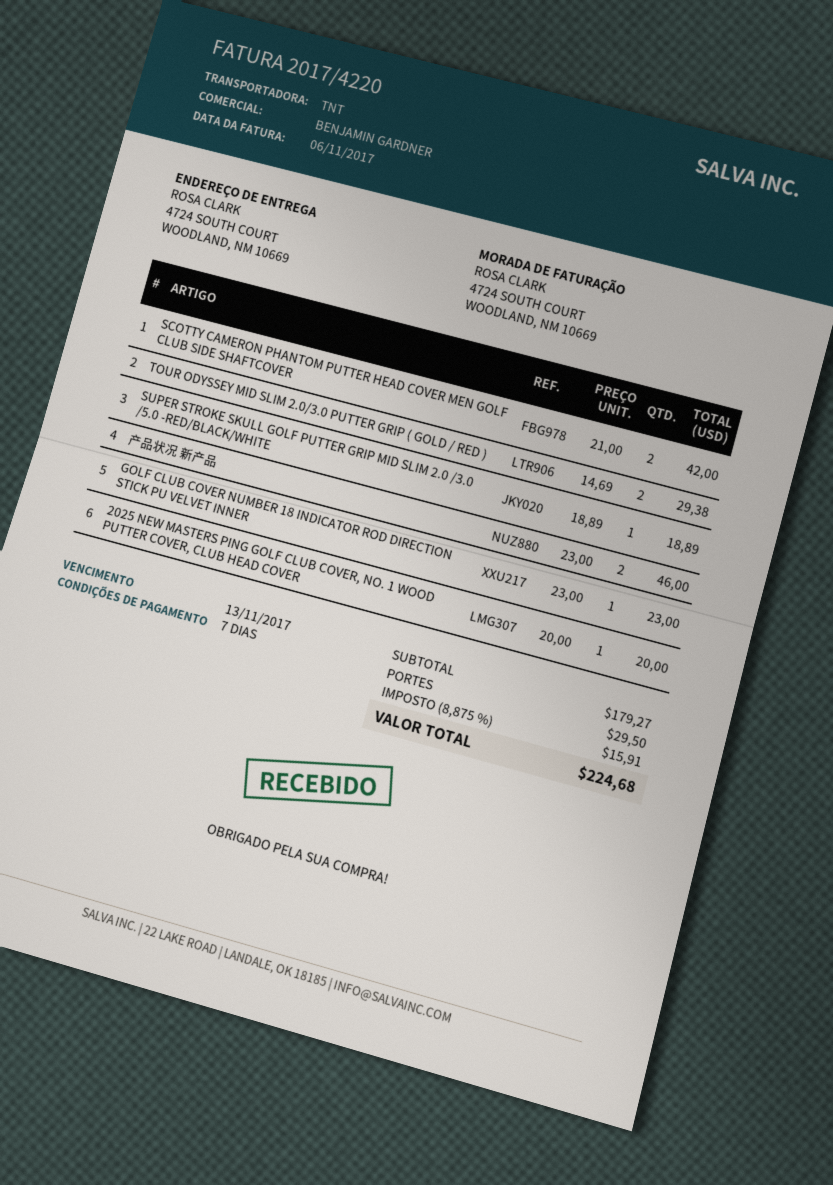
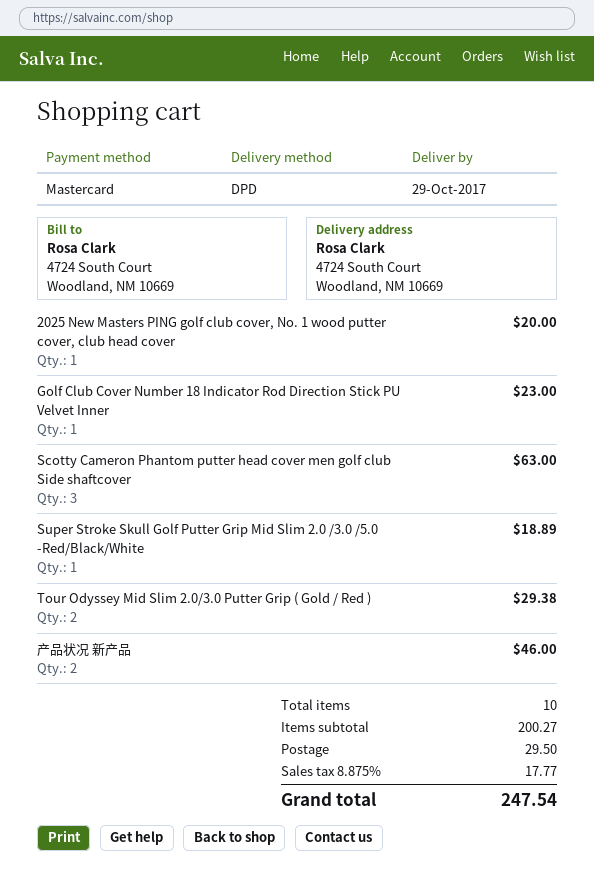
shipping method: TNT -> DPD
SCOTTY CAMERON PHANTOM PUTTER HEAD COVER MEN GOLF CLUB SIDE SHAFTCOVER: 2 for 42.00 -> 3 for 63.00
subtotal: 179.27 -> 200.27
tax: 8.875% = 15.91 -> 8.875% = 17.77
total: 224.68 -> 247.54

